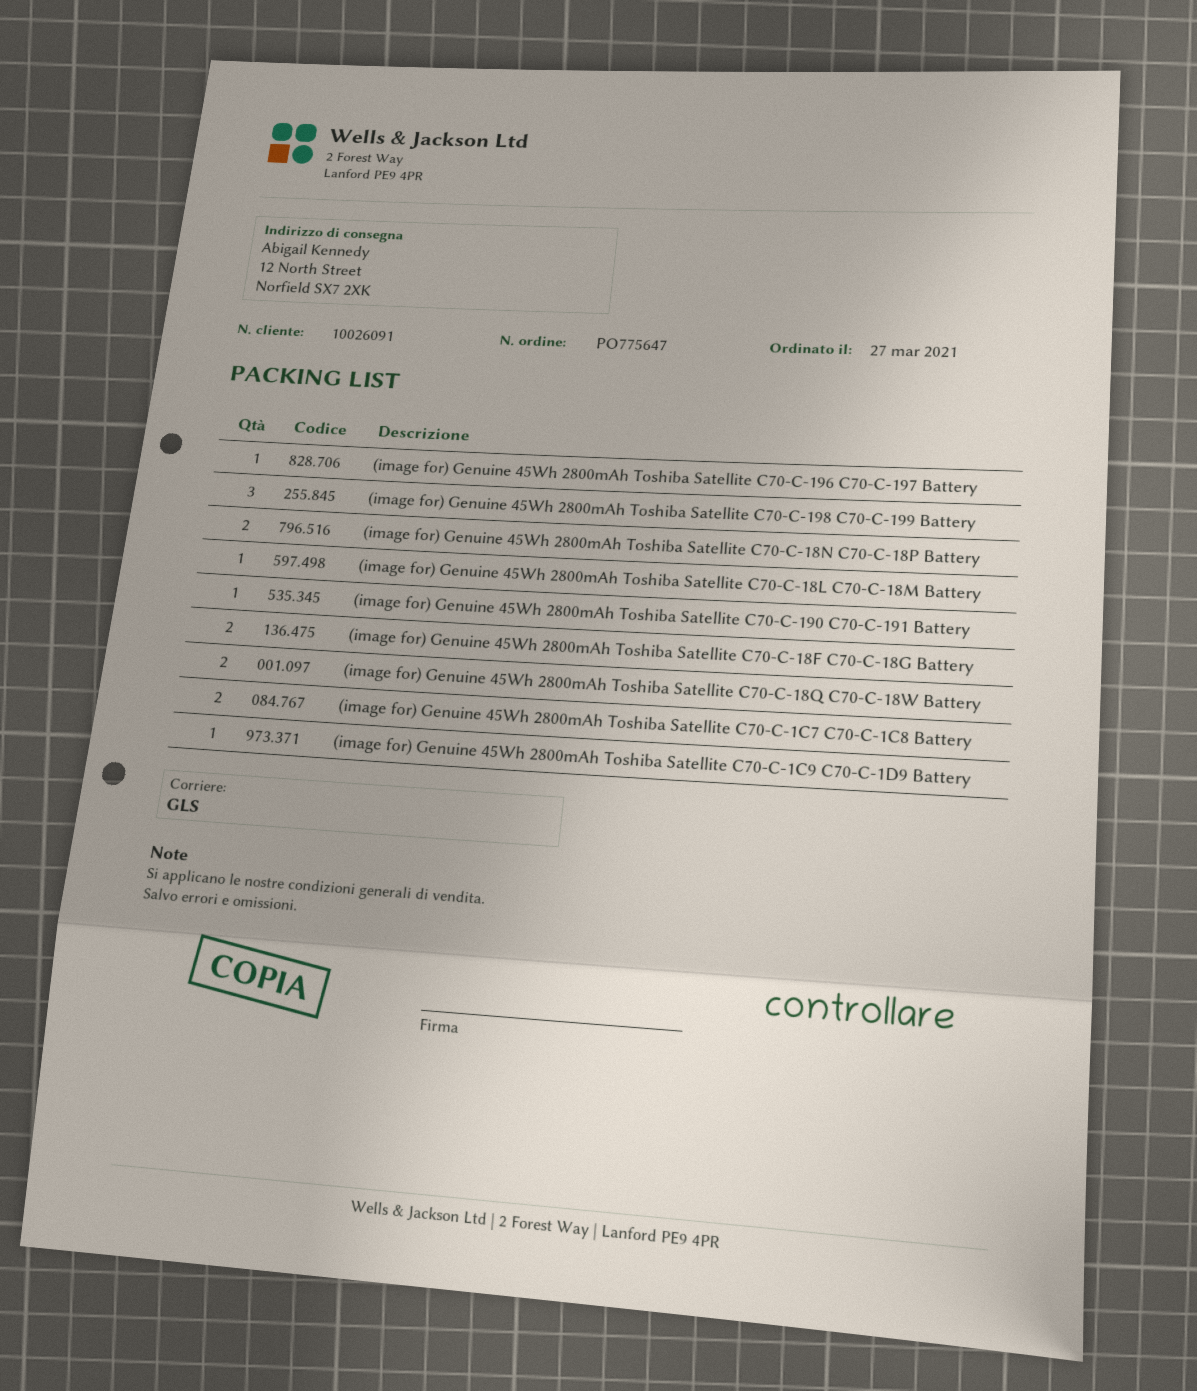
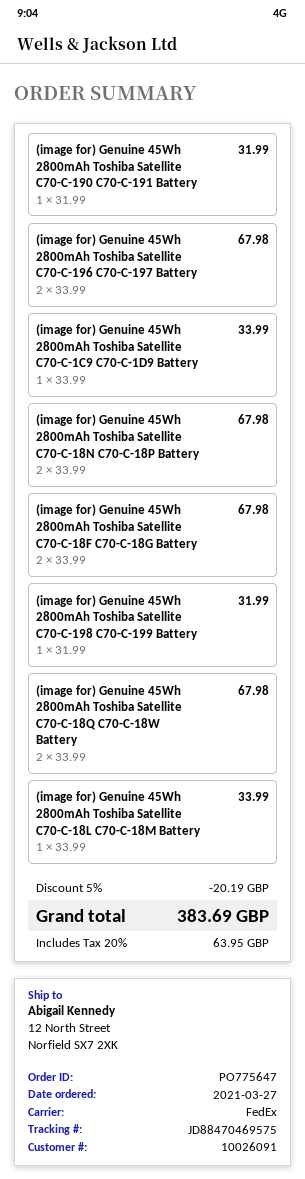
shipping method: GLS -> FedEx
(image for) Genuine 45Wh 2800mAh Toshiba Satellite C70-C-196 C70-C-197 Battery: 1 -> 2
(image for) Genuine 45Wh 2800mAh Toshiba Satellite C70-C-198 C70-C-199 Battery: 3 -> 1
(image for) Genuine 45Wh 2800mAh Toshiba Satellite C70-C-1C7 C70-C-1C8 Battery: 2 -> none

